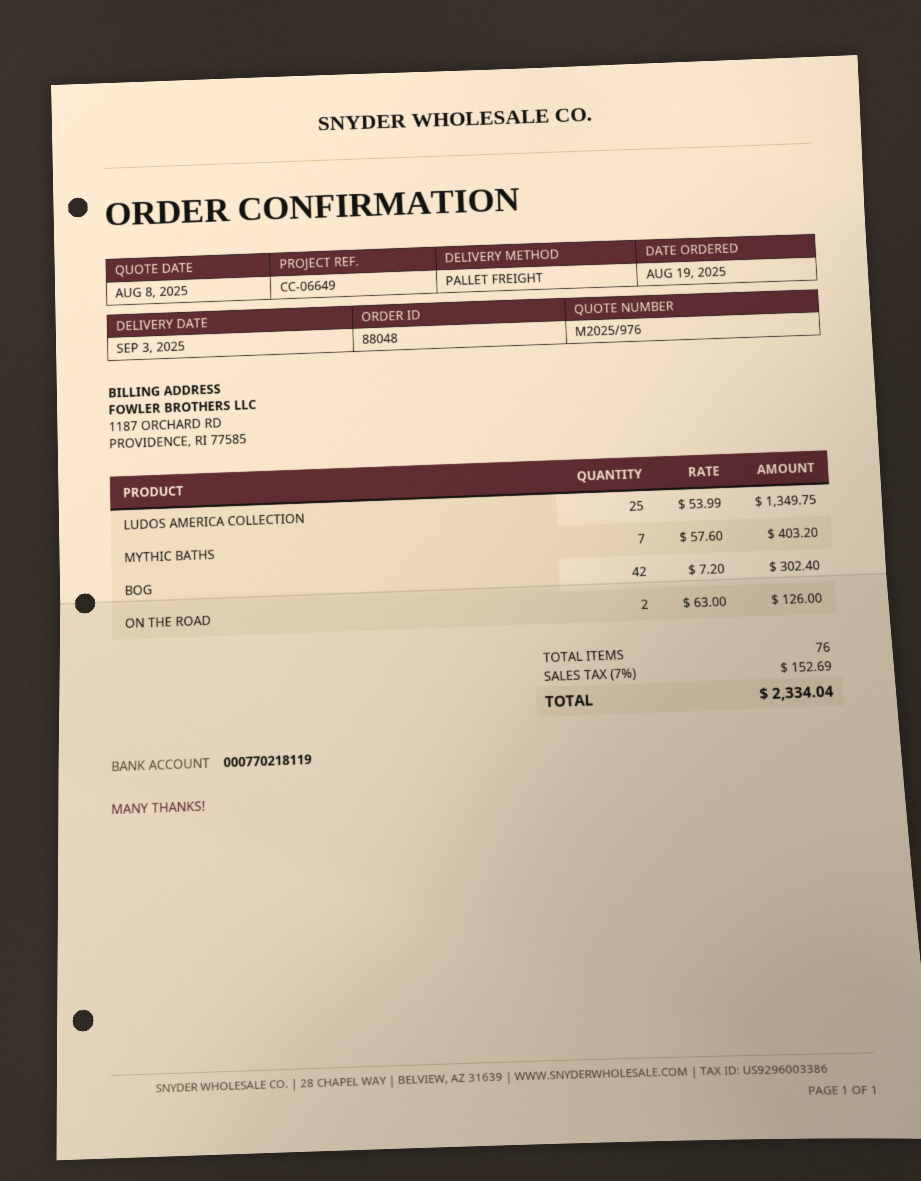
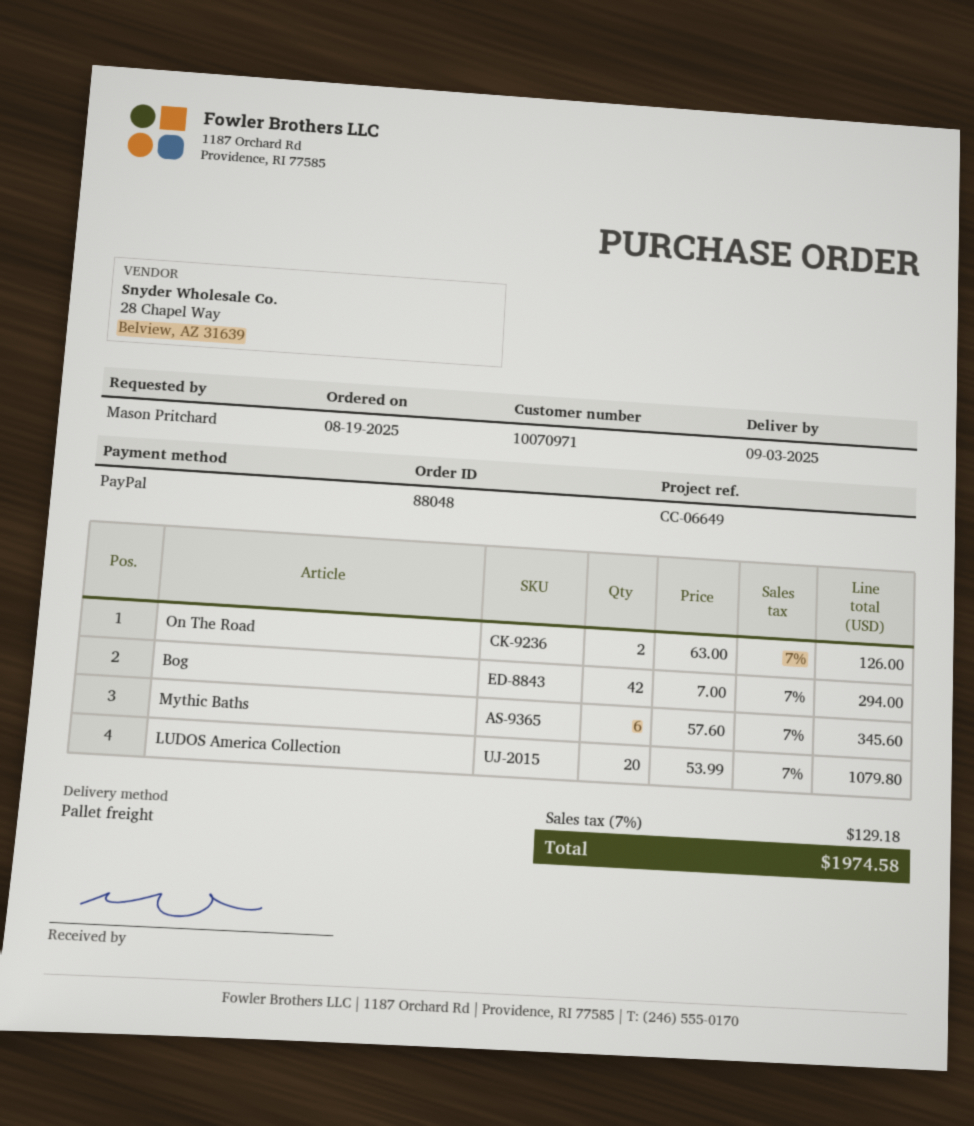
LUDOS AMERICA COLLECTION: 25 x 53.99 = 1349.75 -> 20 x 53.99 = 1079.80
MYTHIC BATHS: 7 x 57.60 = 403.20 -> 6 x 57.60 = 345.60
BOG: 42 x 7.20 = 302.40 -> 42 x 7.00 = 294.00
tax: 7% = 152.69 -> 7% = 129.18
total: 2334.04 -> 1974.58

